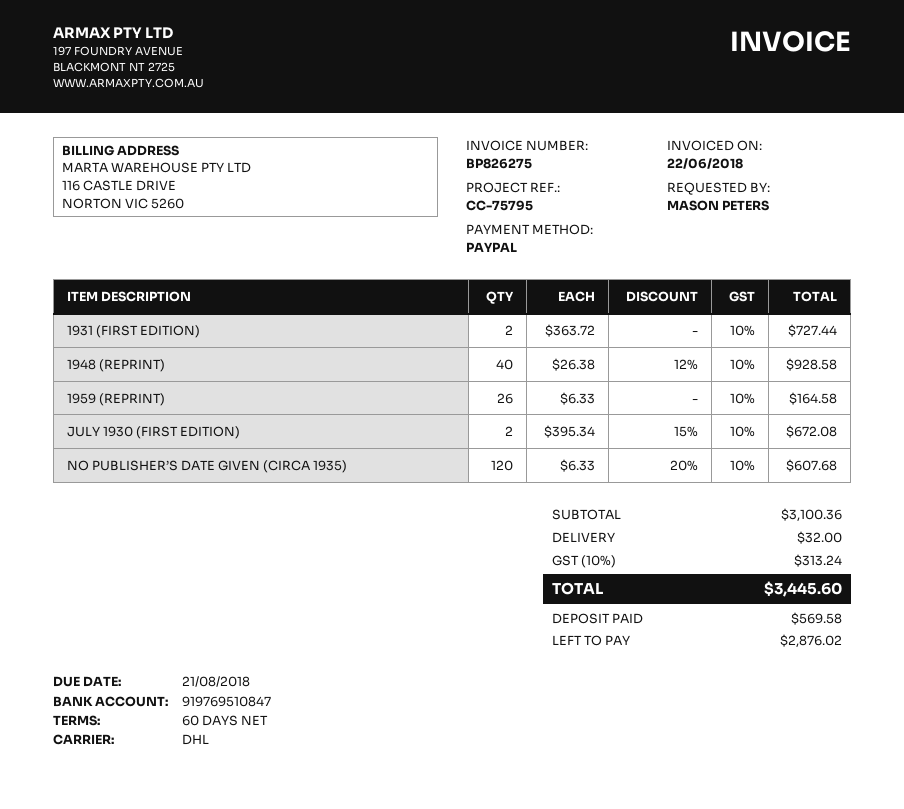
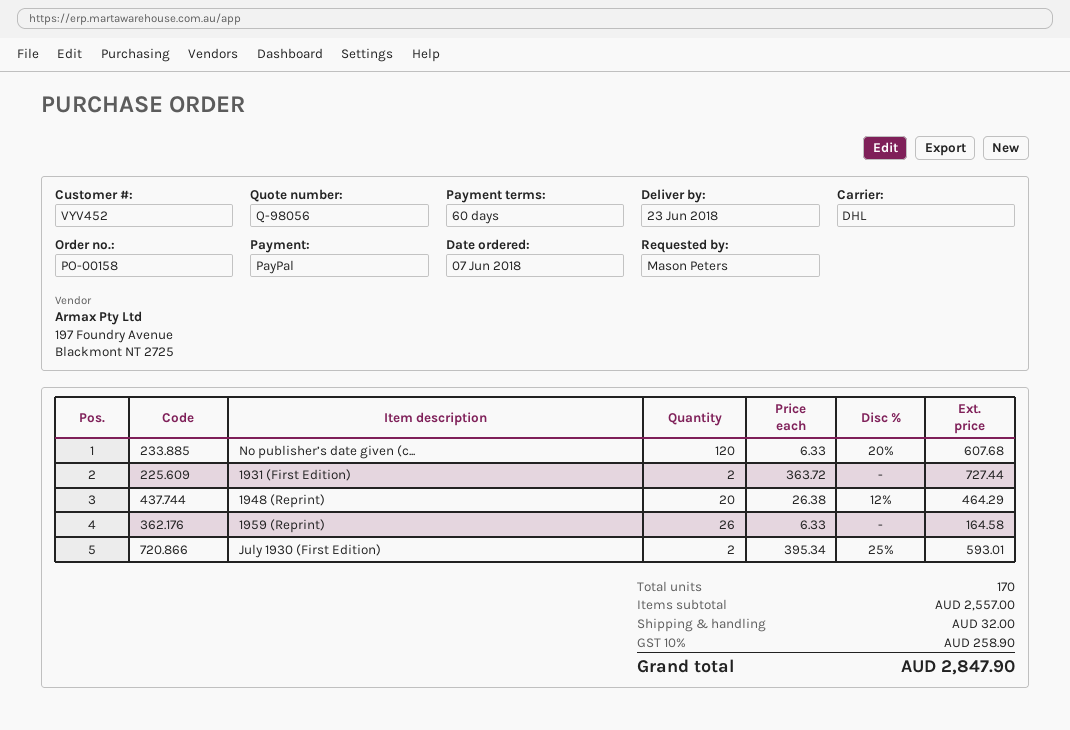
1948 (REPRINT): 40 x 26.38 - 12% = 928.58 -> 20 x 26.38 - 12% = 464.29
JULY 1930 (FIRST EDITION): 2 x 395.34 - 15% = 672.08 -> 2 x 395.34 - 25% = 593.01
subtotal: 3100.36 -> 2557.00
tax: 10% = 313.24 -> 10% = 258.90
total: 3445.60 -> 2847.90

